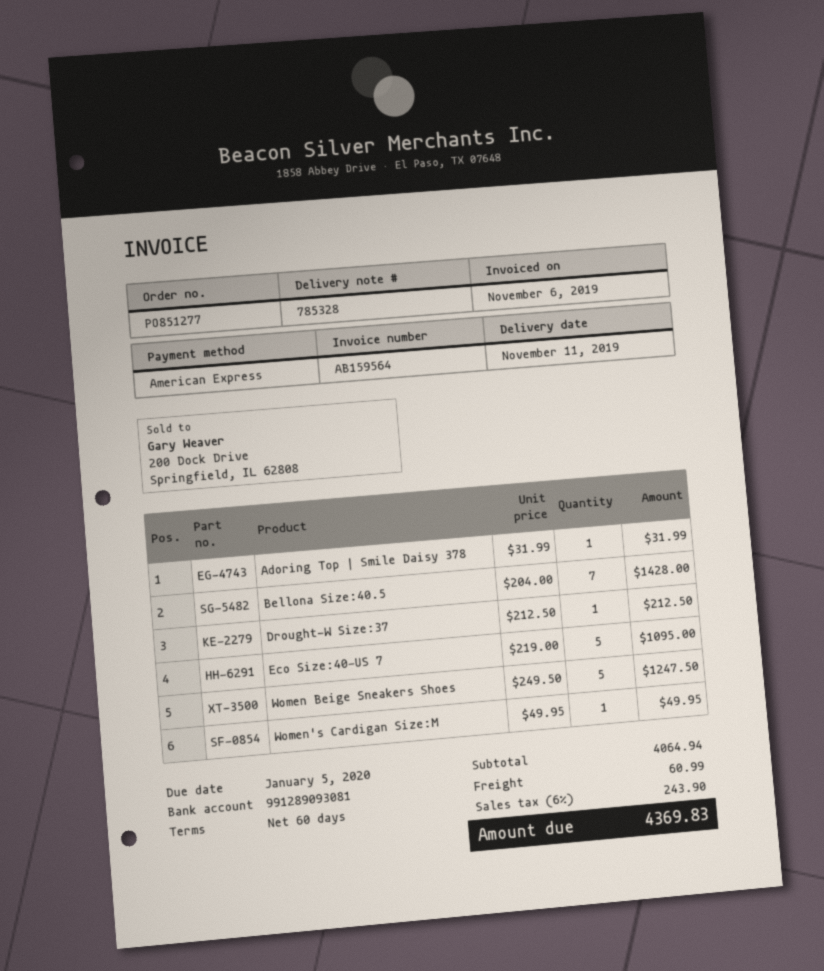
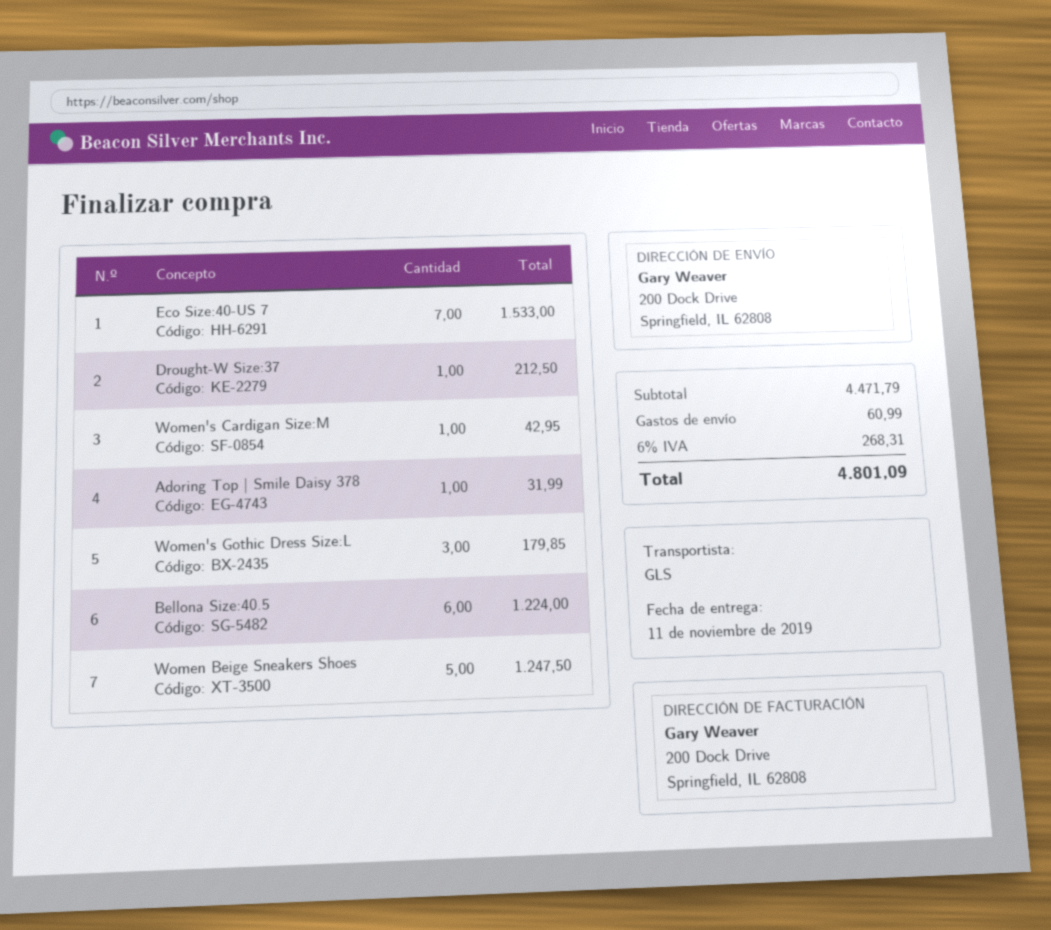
Bellona Size:40.5: 7 for 1428.00 -> 6 for 1224.00
Eco Size:40-US 7: 5 for 1095.00 -> 7 for 1533.00
Women's Cardigan Size:M: 1 for 49.95 -> 1 for 42.95
Women's Gothic Dress Size:L: none -> 3 for 179.85
subtotal: 4064.94 -> 4471.79
tax: 6% = 243.90 -> 6% = 268.31
total: 4369.83 -> 4801.09

